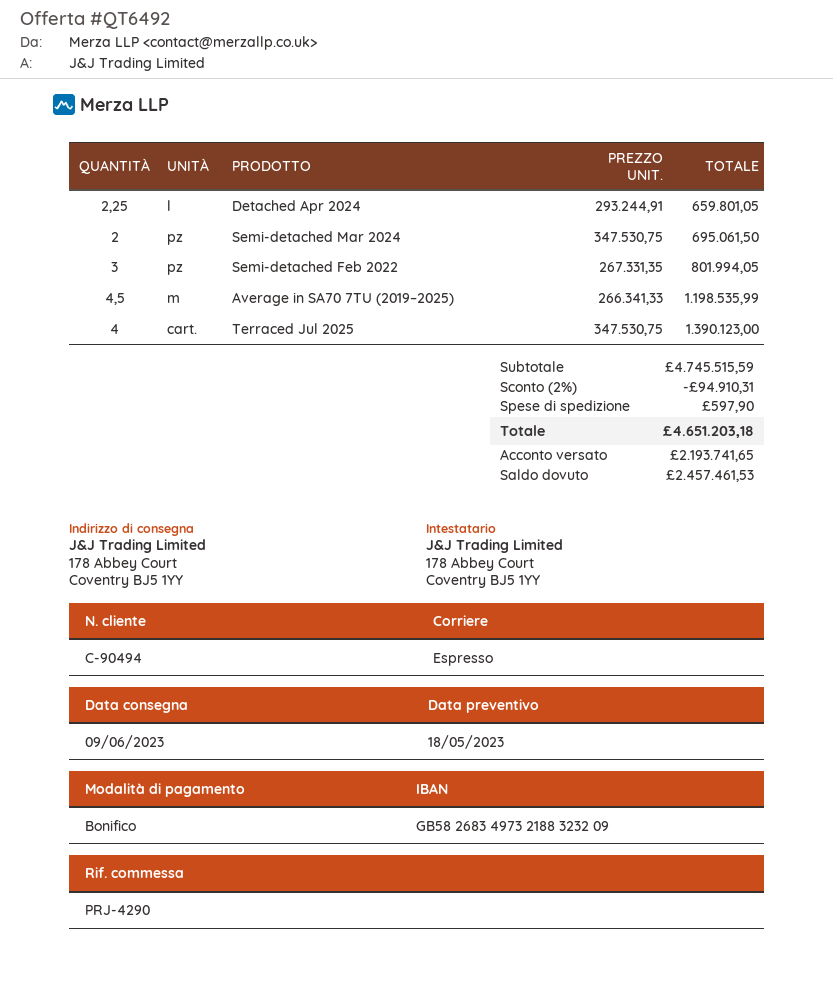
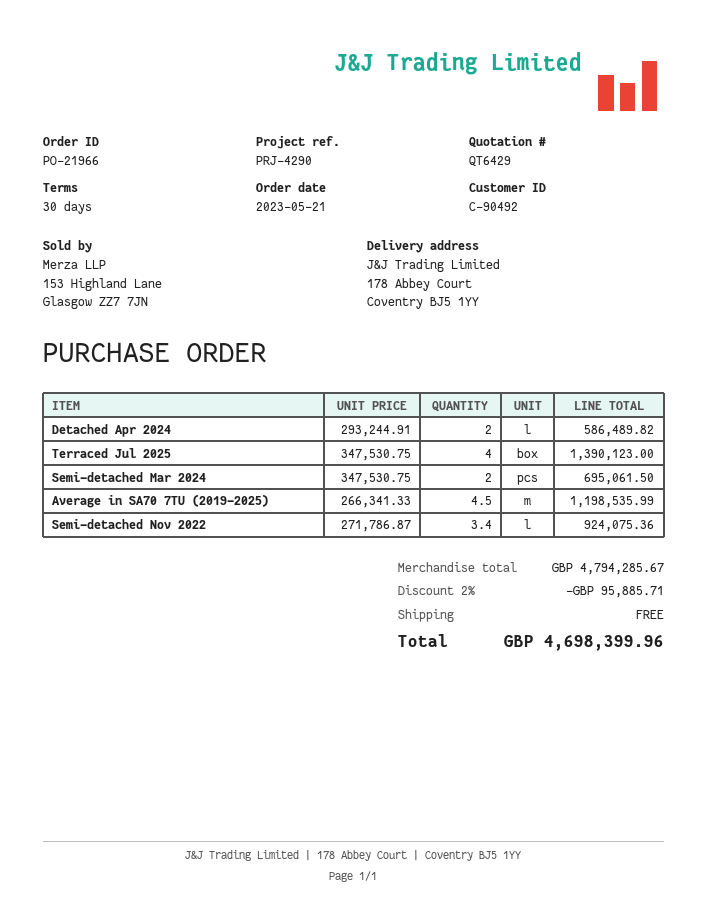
quote number: QT6492 -> QT6429
customer number: C-90494 -> C-90492
Detached Apr 2024: 2.25 x 293244.91 = 659801.05 -> 2 x 293244.91 = 586489.82
Semi-detached Feb 2022: 3 x 267331.35 = 801994.05 -> none
Semi-detached Nov 2022: none -> 3.4 x 271786.87 = 924075.36
subtotal: 4745515.59 -> 4794285.67
discount: 2% = 94910.31 -> 2% = 95885.71
shipping: 597.90 -> 0.00
total: 4651203.18 -> 4698399.96

